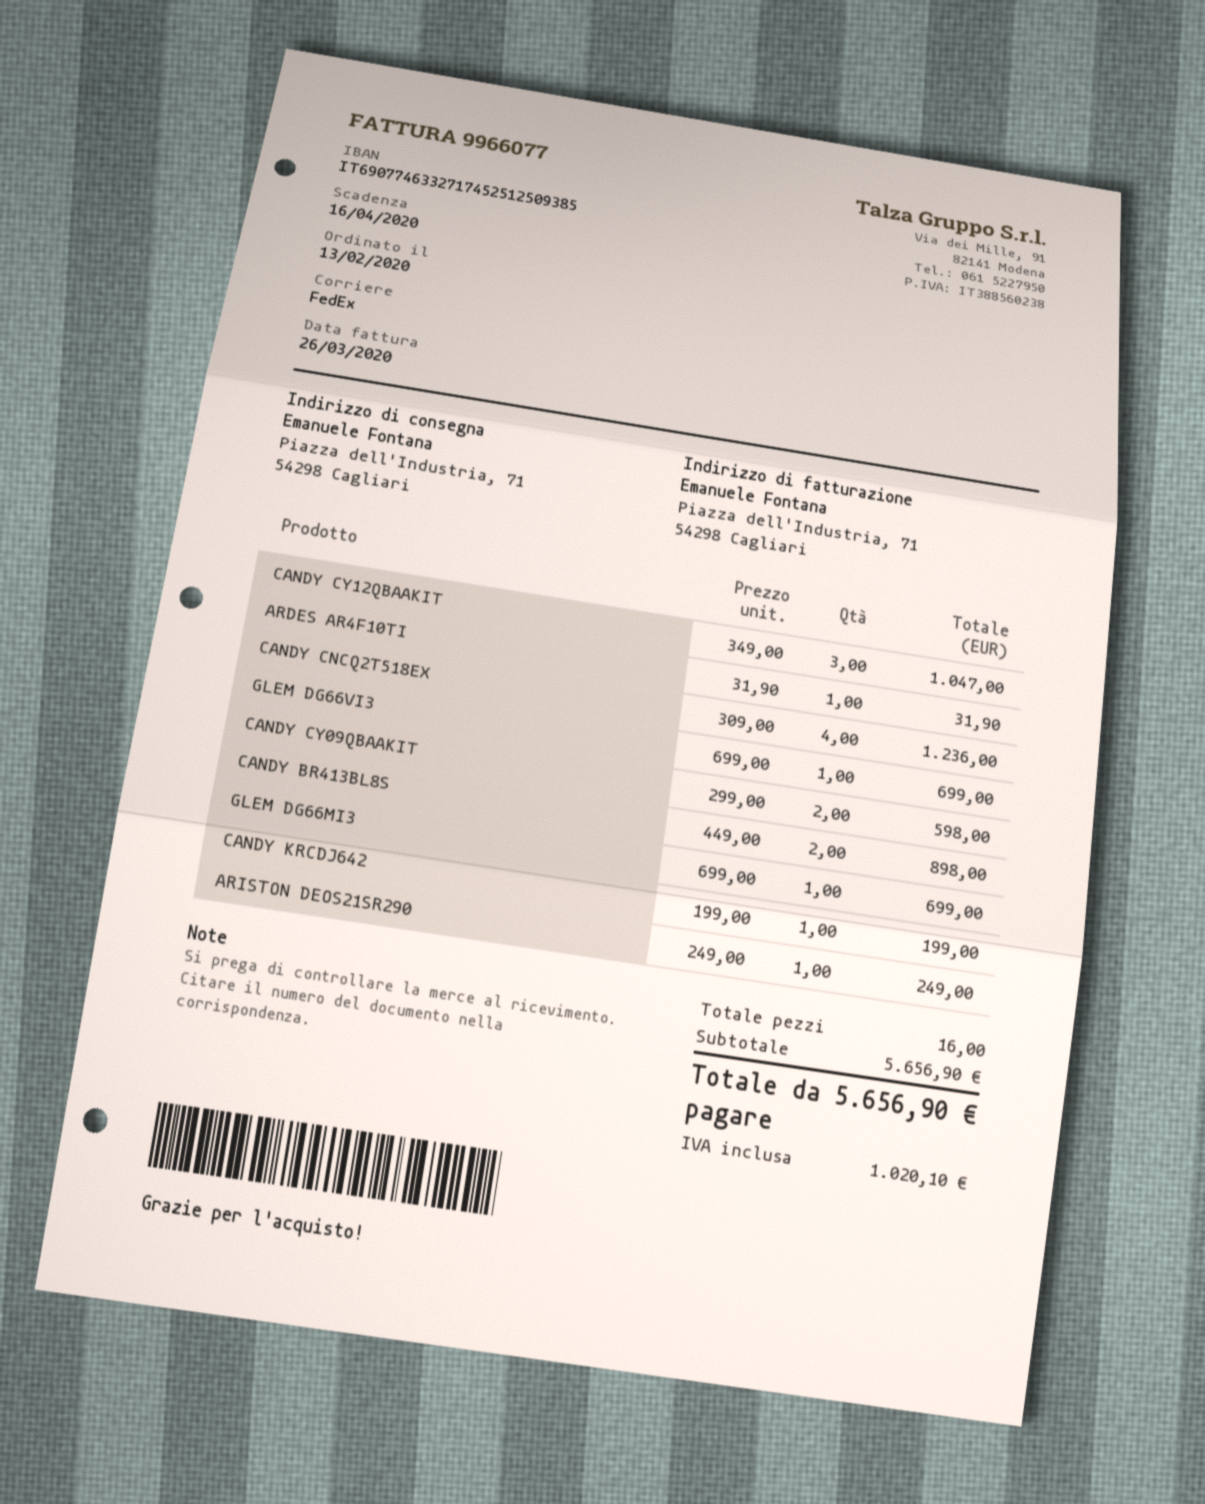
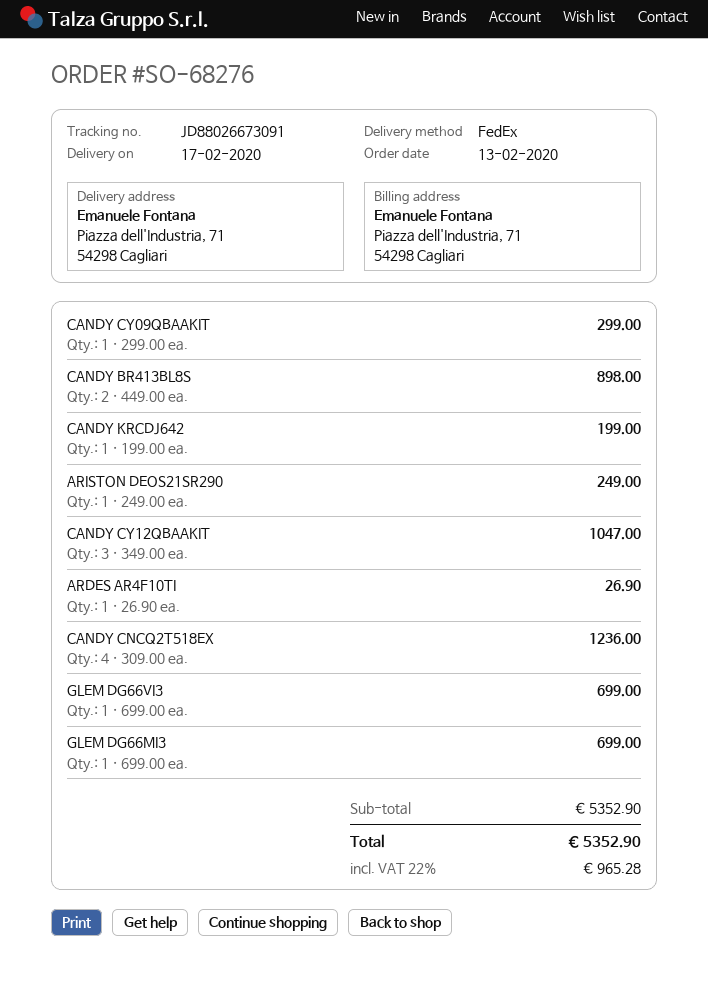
ARDES AR4F10TI: 1 x 31.90 = 31.90 -> 1 x 26.90 = 26.90
CANDY CY09QBAAKIT: 2 x 299.00 = 598.00 -> 1 x 299.00 = 299.00
subtotal: 5656.90 -> 5352.90
tax: 1020.10 -> 965.28
total: 5656.90 -> 5352.90

